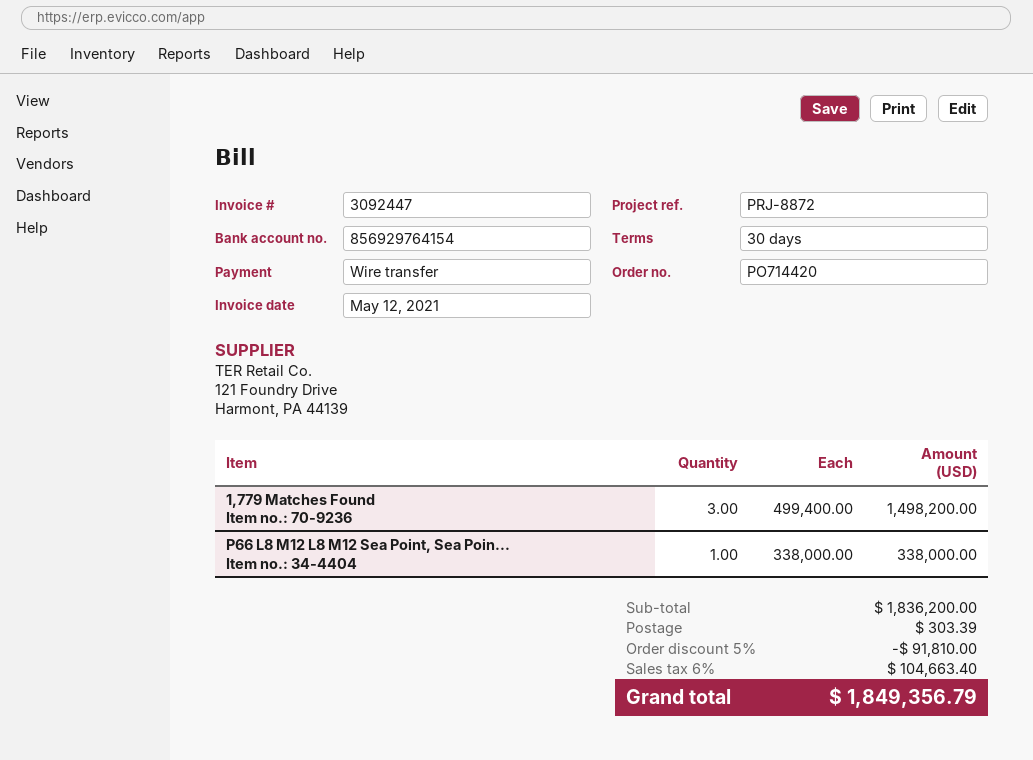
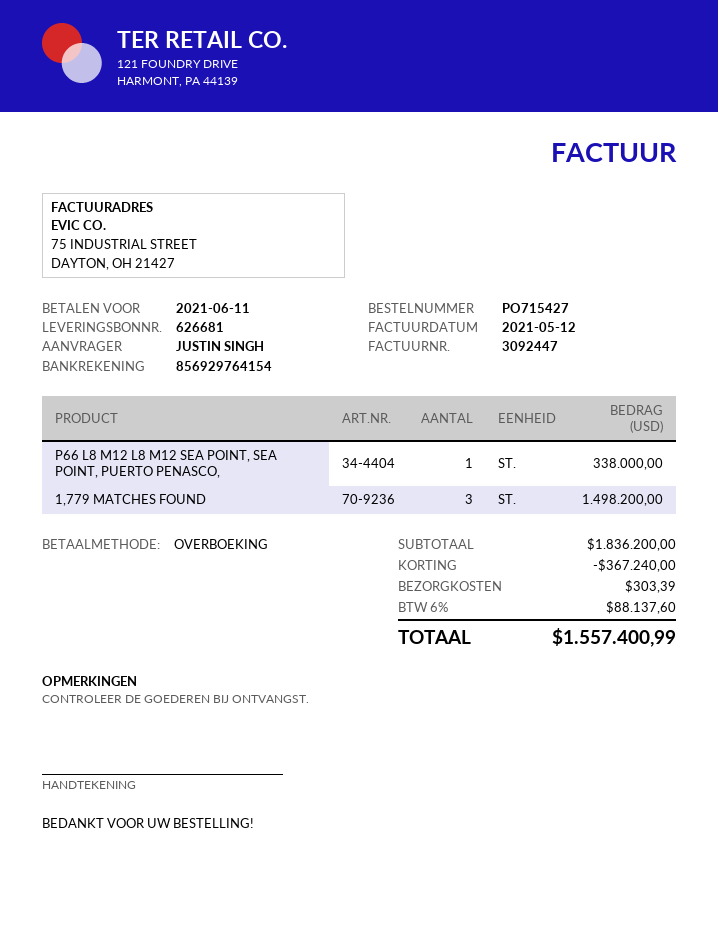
order number: PO714420 -> PO715427
discount: 91810.00 -> 367240.00
tax: 6% = 104663.40 -> 6% = 88137.60
total: 1849356.79 -> 1557400.99

